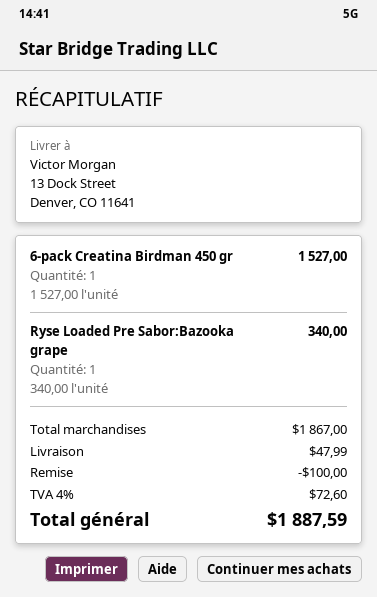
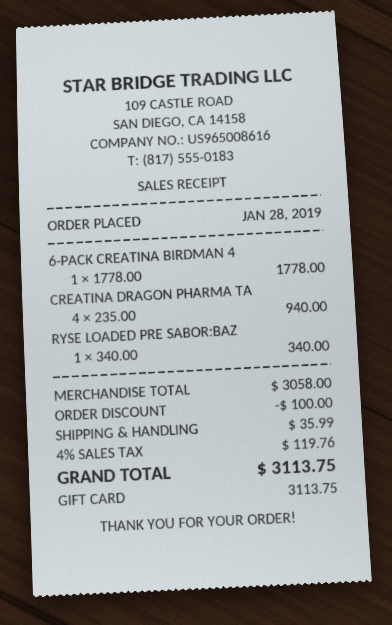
6-pack Creatina Birdman 450 gr: 1 x 1527.00 = 1527.00 -> 1 x 1778.00 = 1778.00
CREATINA DRAGON PHARMA TA: none -> 4 x 235.00 = 940.00
subtotal: 1867.00 -> 3058.00
shipping: 47.99 -> 35.99
tax: 4% = 72.60 -> 4% = 119.76
total: 1887.59 -> 3113.75

